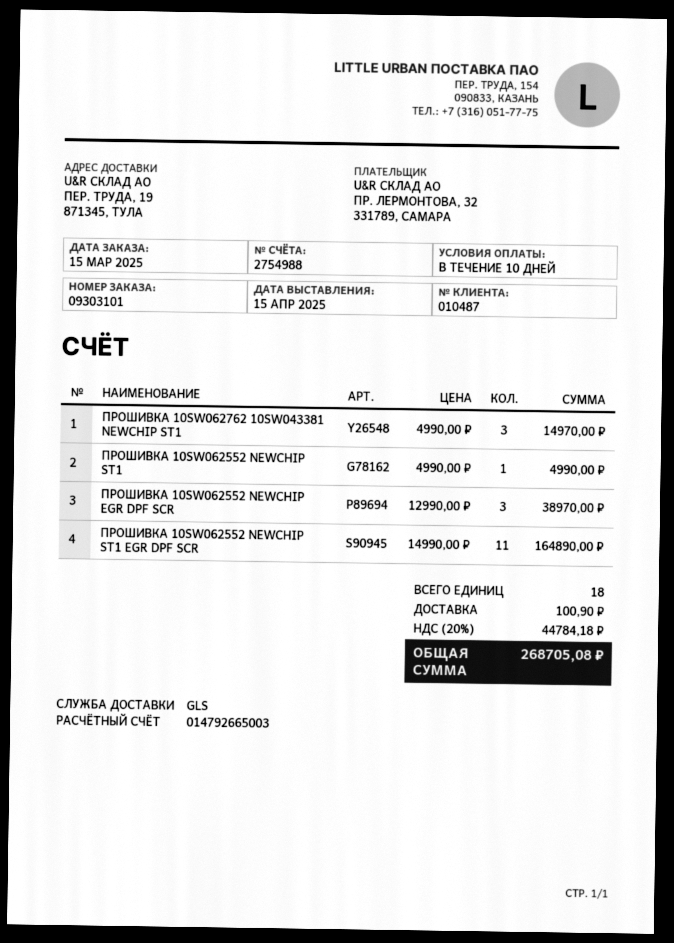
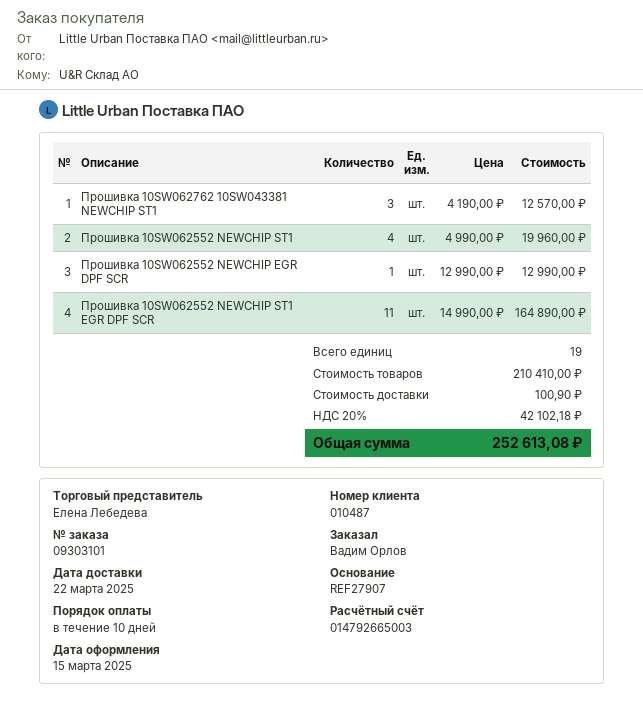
ПРОШИВКА 10SW062762 10SW043381 NEWCHIP ST1: 3 x 4990.00 = 14970.00 -> 3 x 4190.00 = 12570.00
ПРОШИВКА 10SW062552 NEWCHIP ST1: 1 x 4990.00 = 4990.00 -> 4 x 4990.00 = 19960.00
ПРОШИВКА 10SW062552 NEWCHIP EGR DPF SCR: 3 x 12990.00 = 38970.00 -> 1 x 12990.00 = 12990.00
total quantity: 18 -> 19
tax: 20% = 44784.18 -> 20% = 42102.18
total: 268705.08 -> 252613.08

